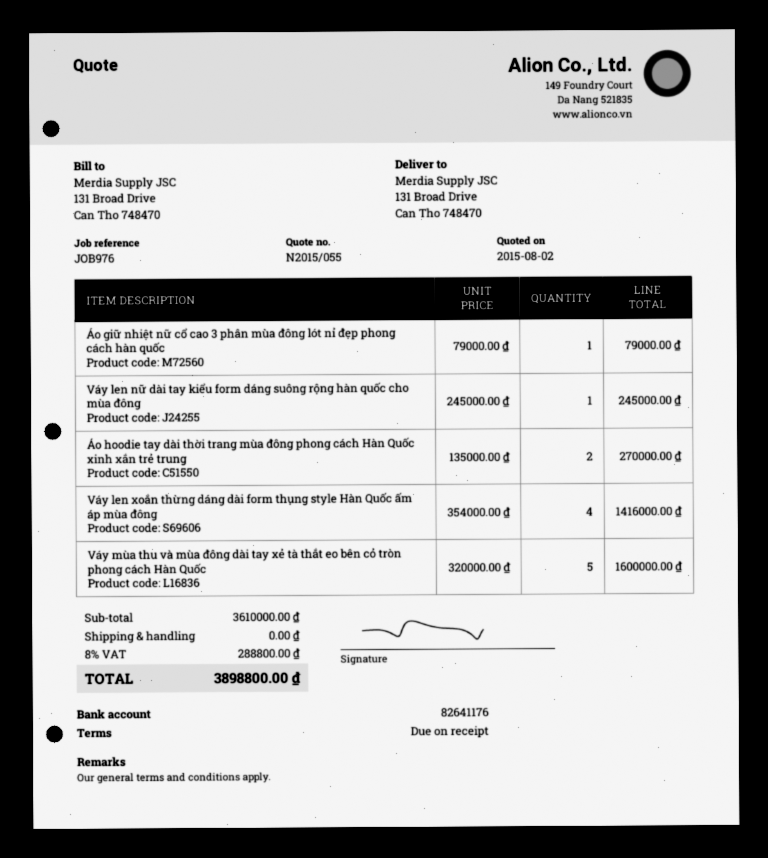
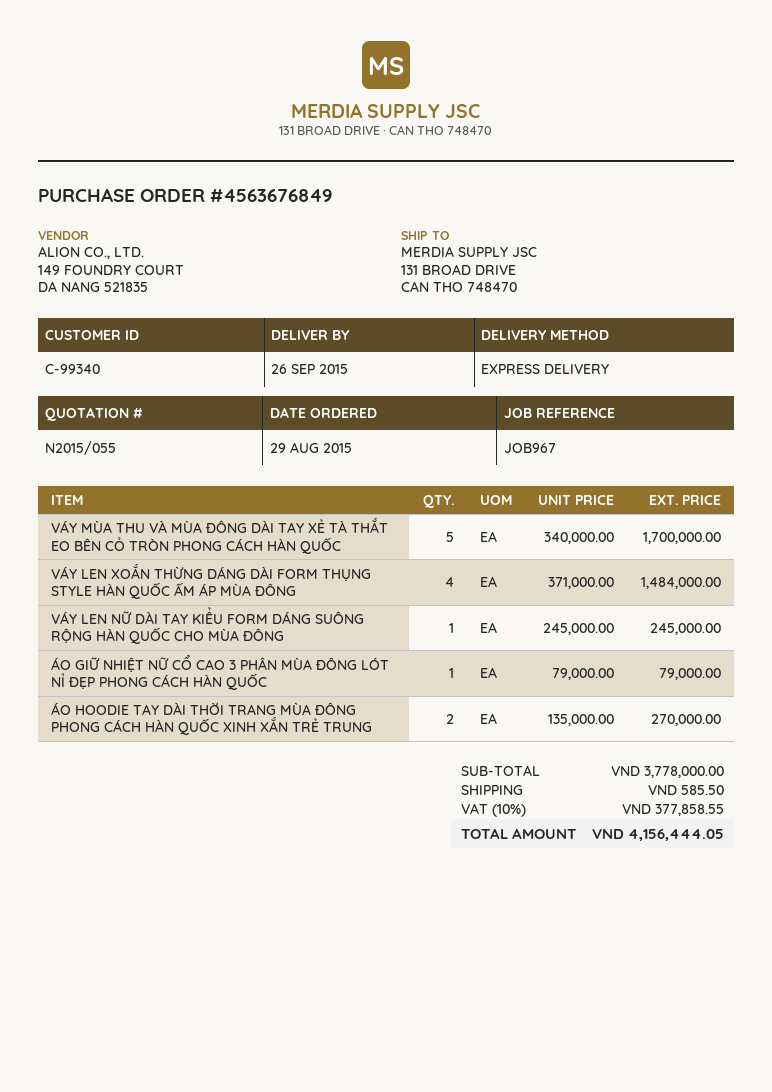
reference: JOB976 -> JOB967
Váy len xoắn thừng dáng dài form thụng style Hàn Quốc ấm áp mùa đông: 4 x 354000.00 = 1416000.00 -> 4 x 371000.00 = 1484000.00
Váy mùa thu và mùa đông dài tay xẻ tà thắt eo bên cỏ tròn phong cách Hàn Quốc: 5 x 320000.00 = 1600000.00 -> 5 x 340000.00 = 1700000.00
subtotal: 3610000.00 -> 3778000.00
shipping: 0.00 -> 585.50
tax: 8% = 288800.00 -> 10% = 377858.55
total: 3898800.00 -> 4156444.05

